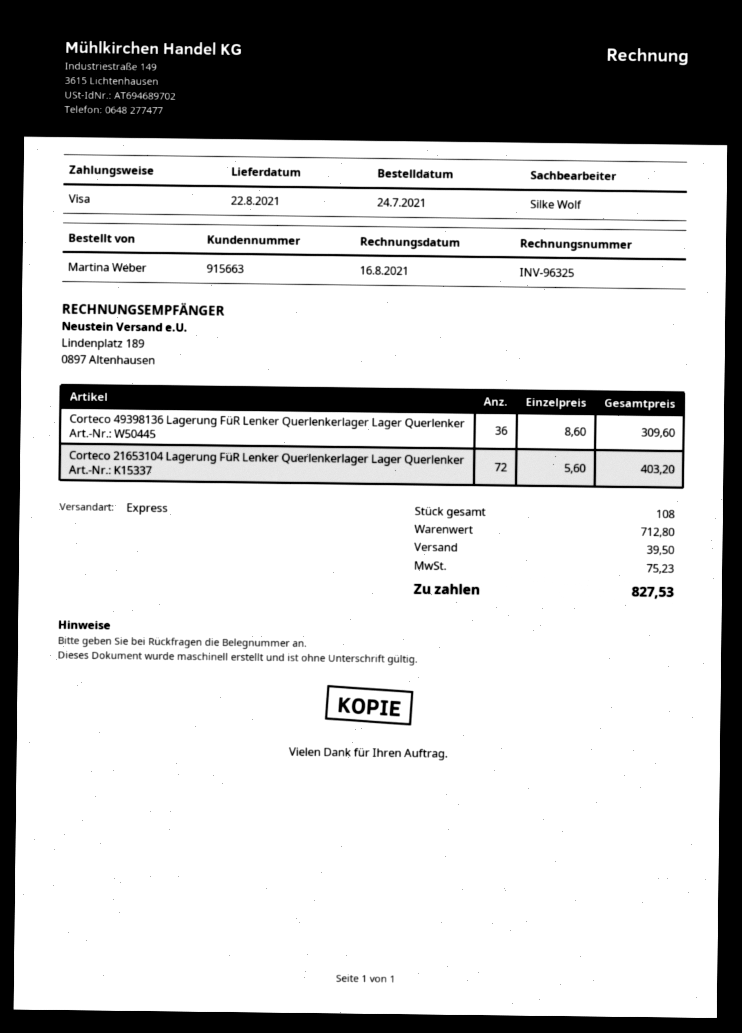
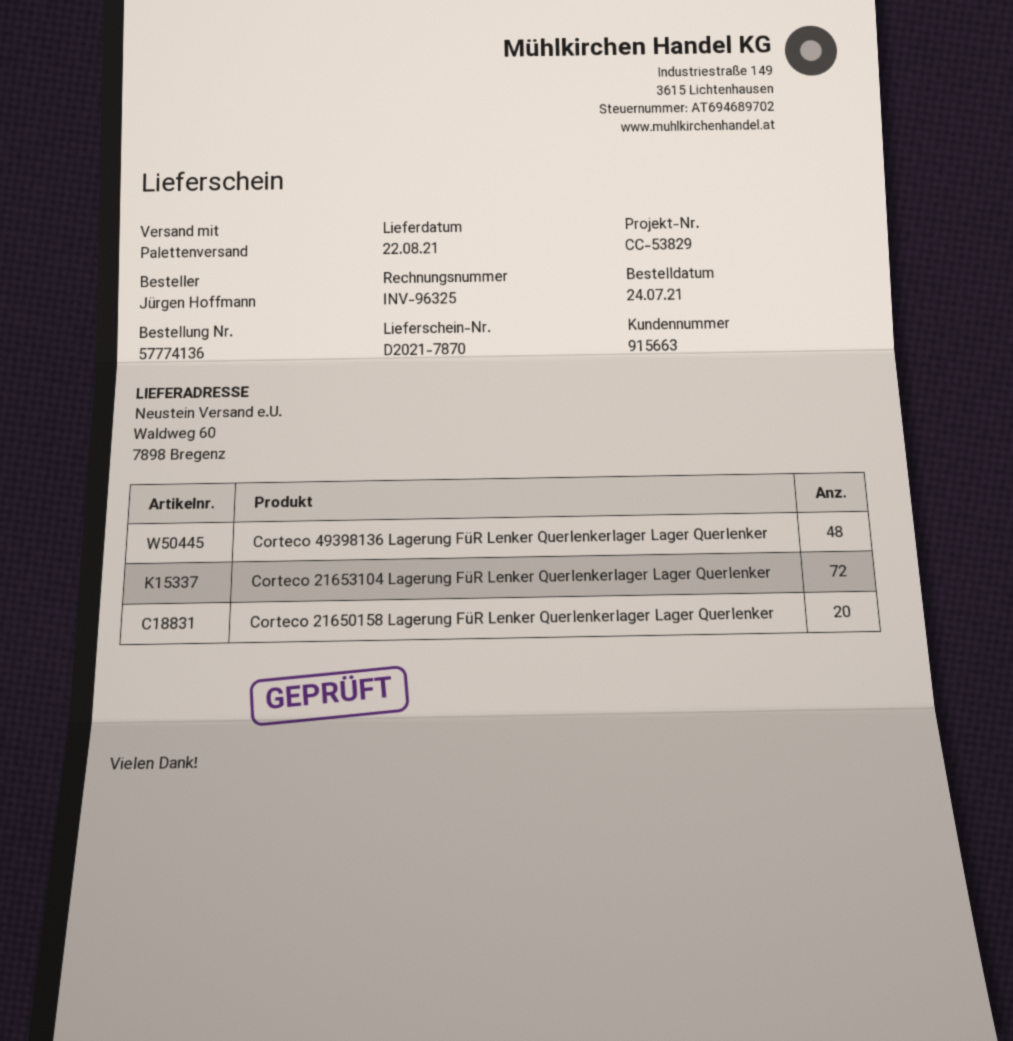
ordered by: Martina Weber -> Jürgen Hoffmann
shipping method: express -> pallet freight
Corteco 49398136 Lagerung FüR Lenker Querlenkerlager Lager Querlenker: 36 -> 48
Corteco 21650158 Lagerung FüR Lenker Querlenkerlager Lager Querlenker: none -> 20

